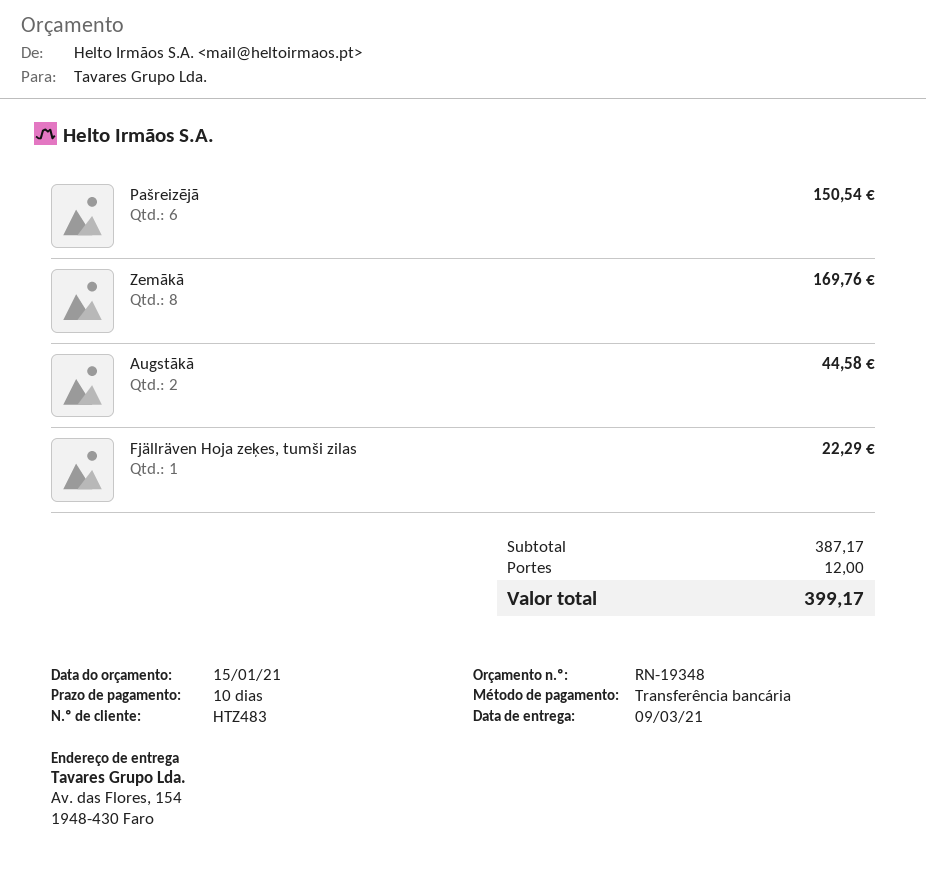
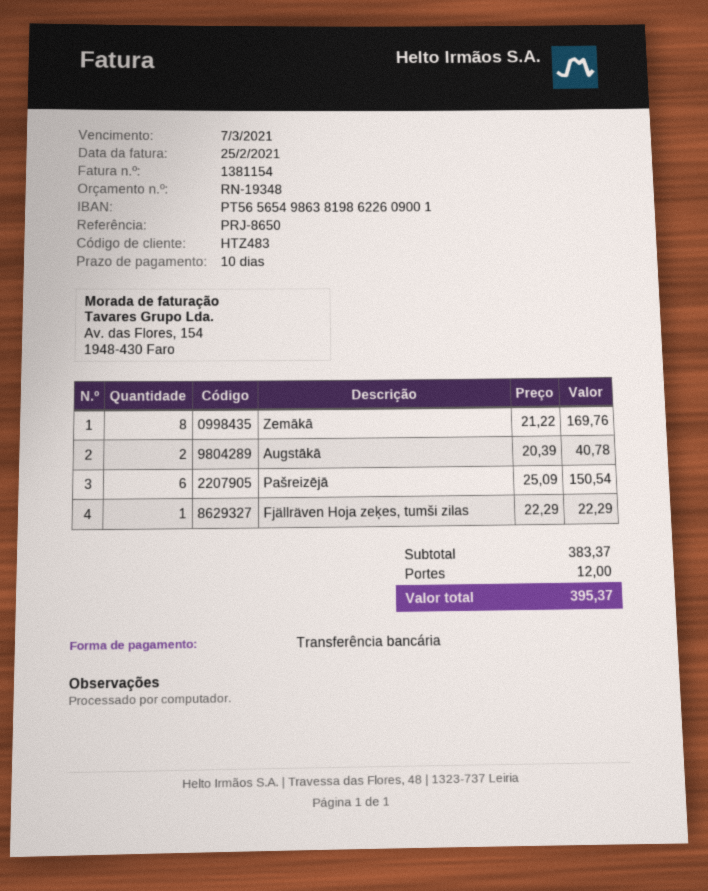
Augstākā: 2 for 44.58 -> 2 for 40.78
subtotal: 387.17 -> 383.37
total: 399.17 -> 395.37

